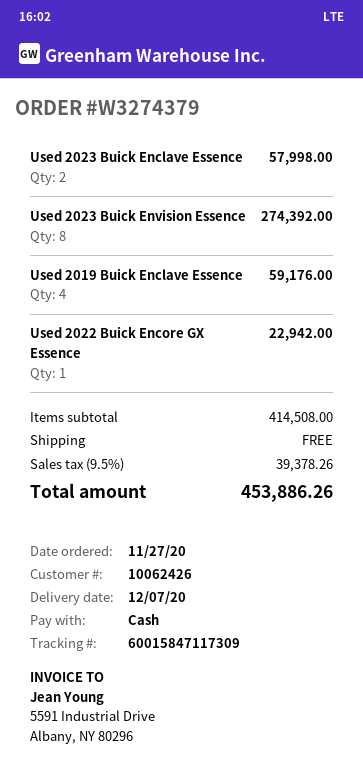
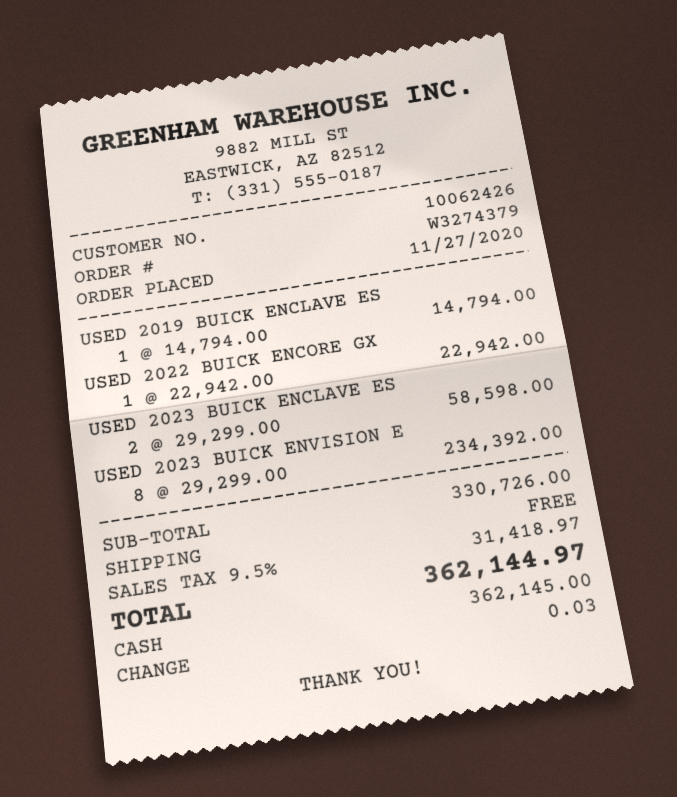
Used 2023 Buick Enclave Essence: 2 for 57998.00 -> 2 for 58598.00
Used 2023 Buick Envision Essence: 8 for 274392.00 -> 8 for 234392.00
Used 2019 Buick Enclave Essence: 4 for 59176.00 -> 1 for 14794.00
subtotal: 414508.00 -> 330726.00
tax: 9.5% = 39378.26 -> 9.5% = 31418.97
total: 453886.26 -> 362144.97

